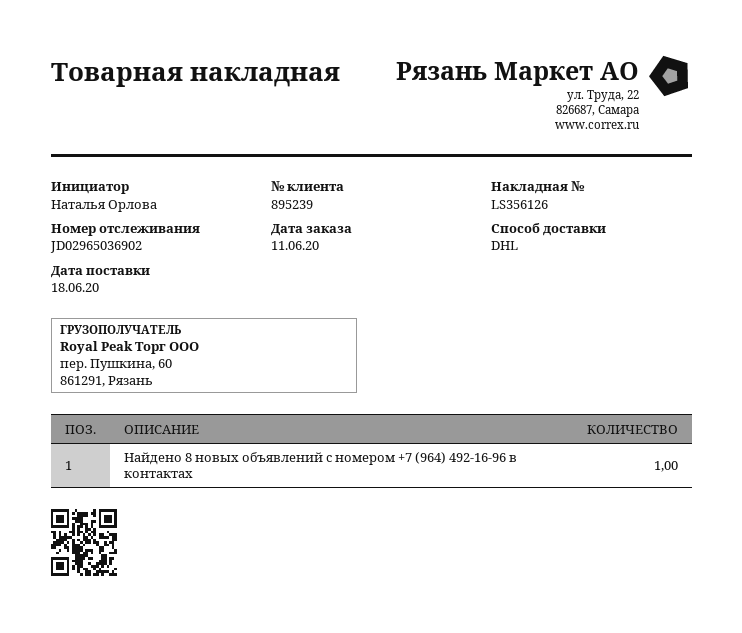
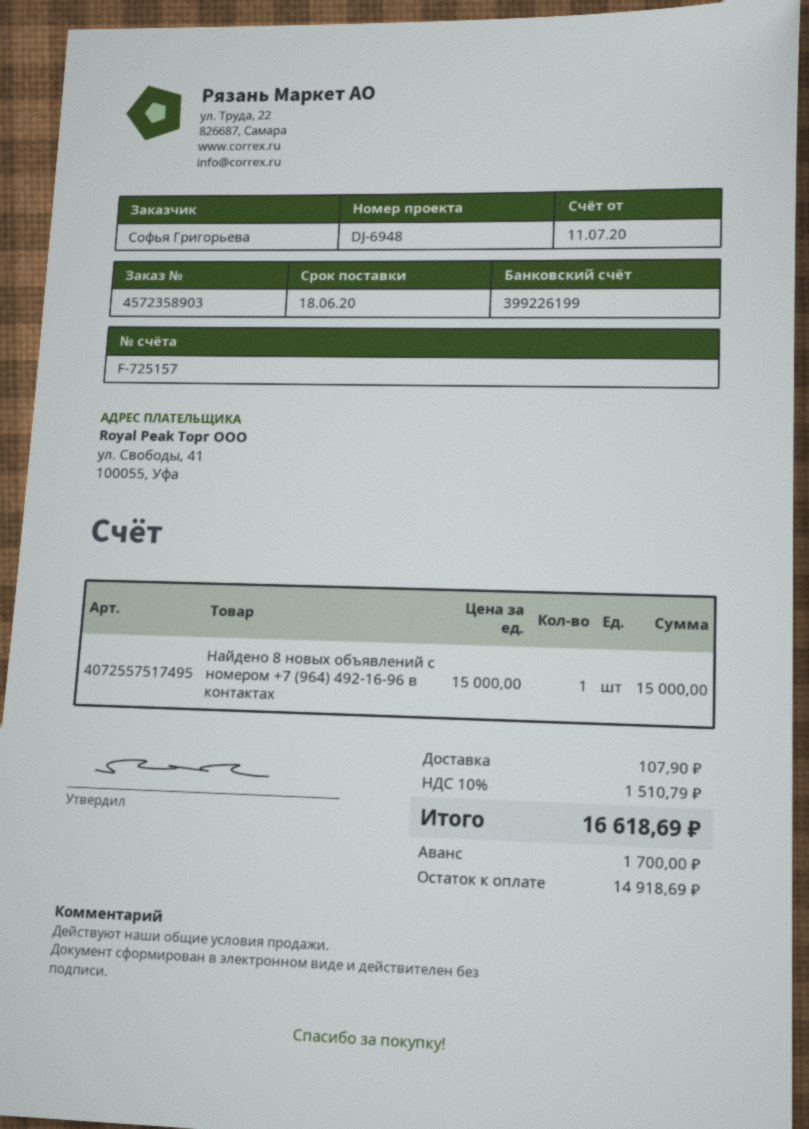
ordered by: Наталья Орлова -> Софья Григорьева

